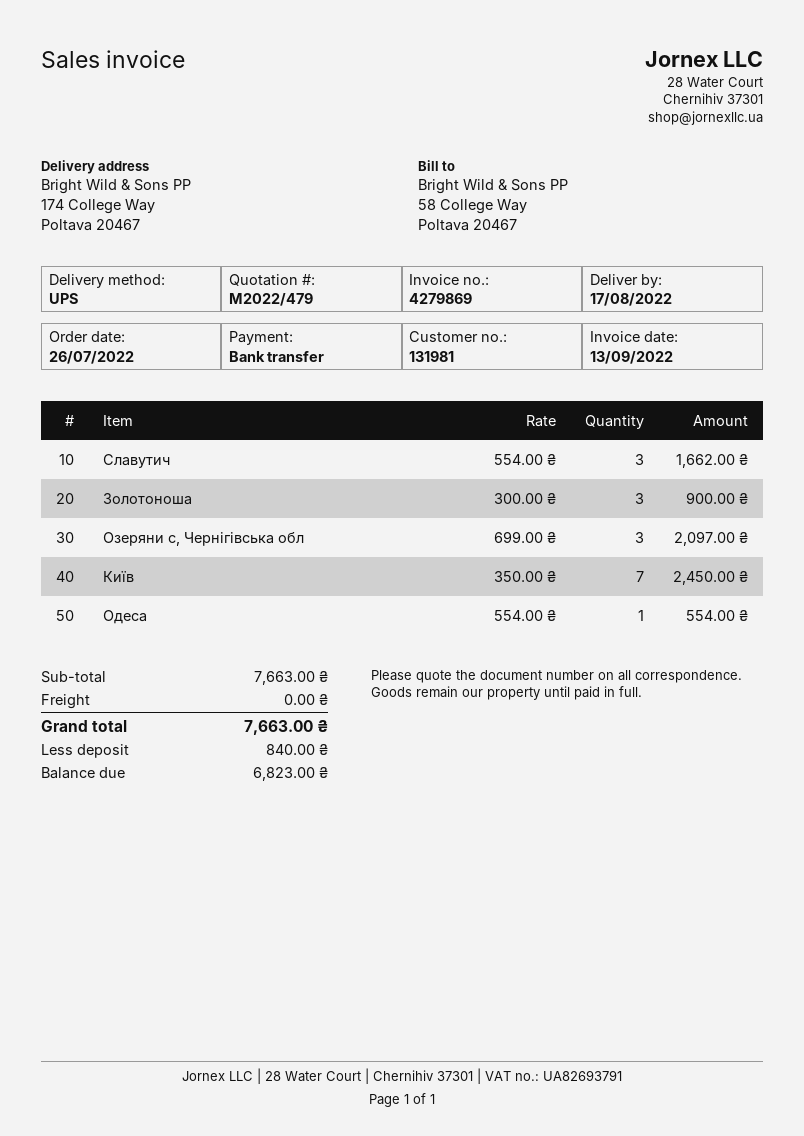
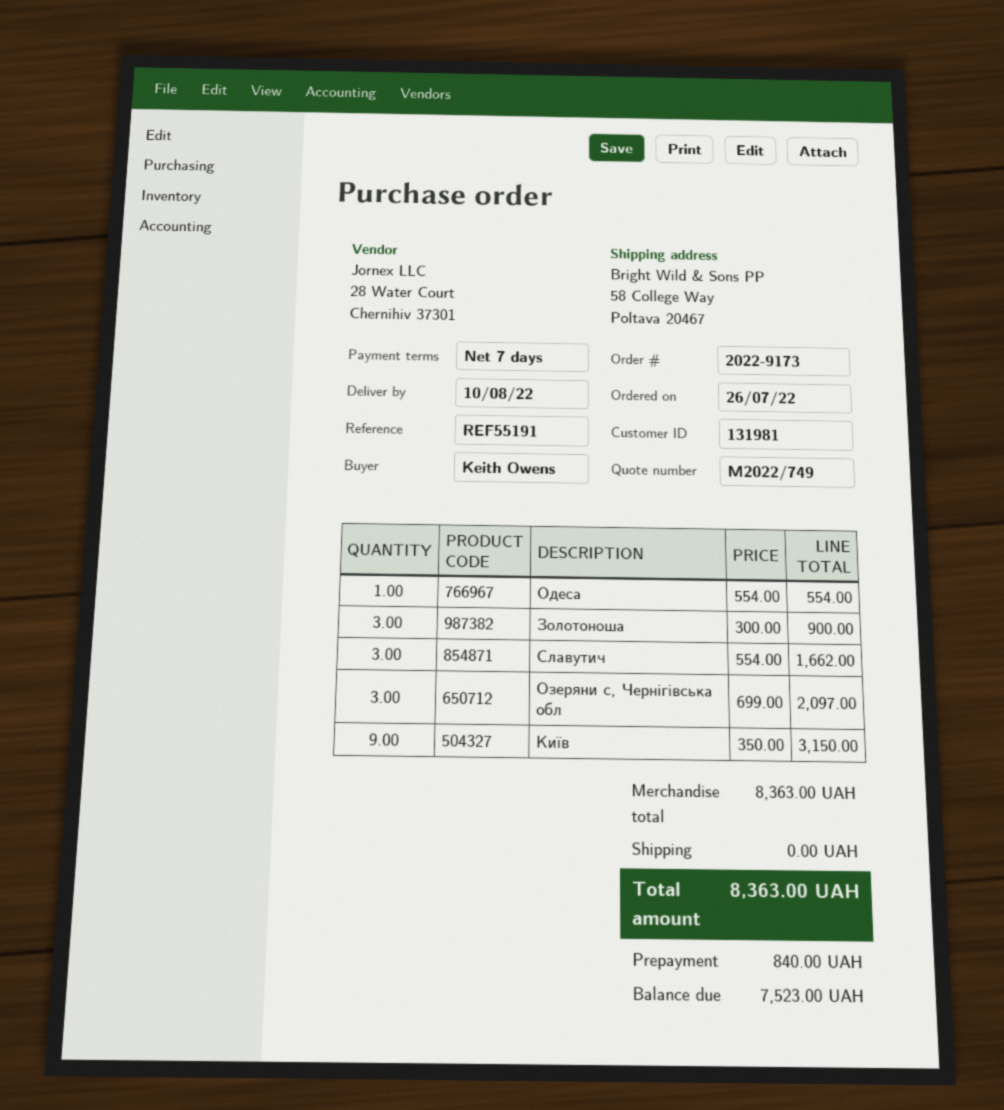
quote number: M2022/479 -> M2022/749
delivery date: 2022-08-17 -> 2022-08-10
ship to: 174 College Way, Poltava 20467 -> 58 College Way, Poltava 20467
Київ: 7 x 350.00 = 2450.00 -> 9 x 350.00 = 3150.00
subtotal: 7663.00 -> 8363.00
total: 7663.00 -> 8363.00
balance: 6823.00 -> 7523.00

